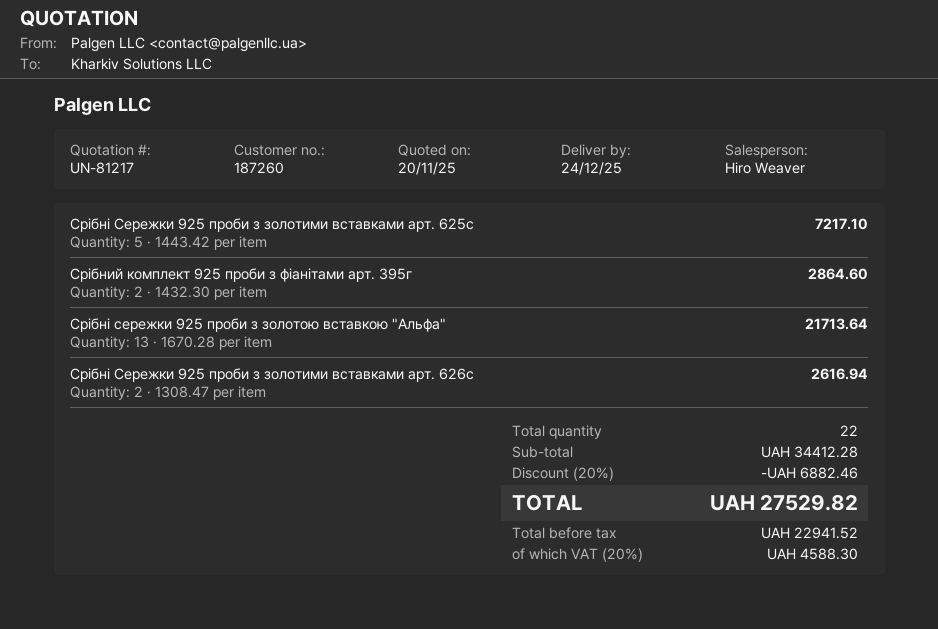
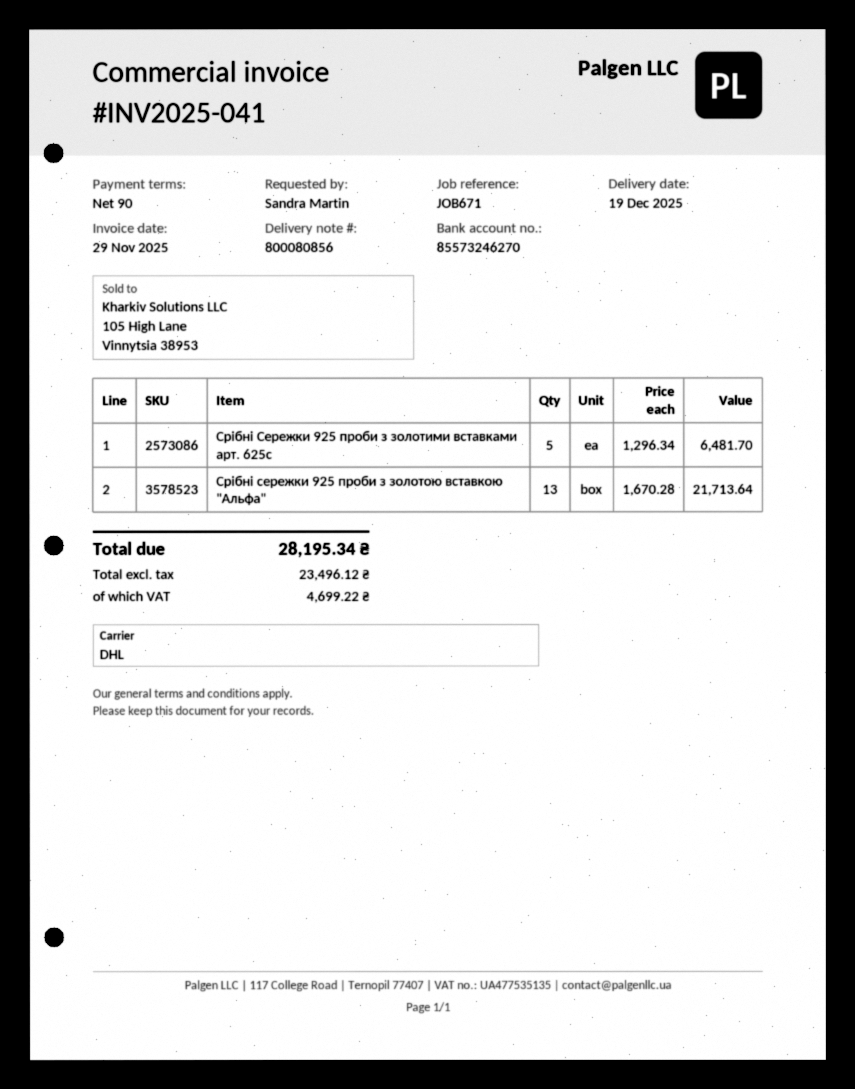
delivery date: 2025-12-24 -> 2025-12-19
Срібні Сережки 925 проби з золотими вставками арт. 625с: 5 x 1443.42 = 7217.10 -> 5 x 1296.34 = 6481.70
Срібний комплект 925 проби з фіанітами арт. 395г: 2 x 1432.30 = 2864.60 -> none
Срібні Сережки 925 проби з золотими вставками арт. 626с: 2 x 1308.47 = 2616.94 -> none
discount: 20% = 6882.46 -> none
net: 22941.52 -> 23496.12
tax: 4588.30 -> 4699.22
total: 27529.82 -> 28195.34

